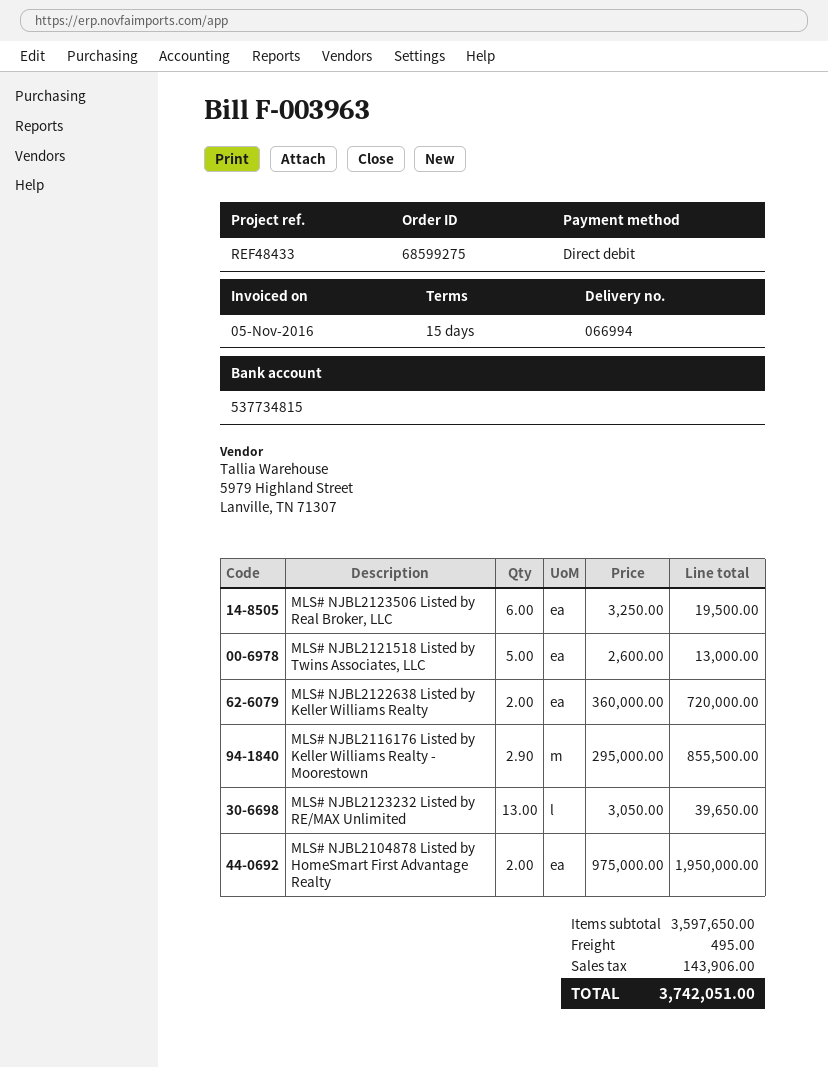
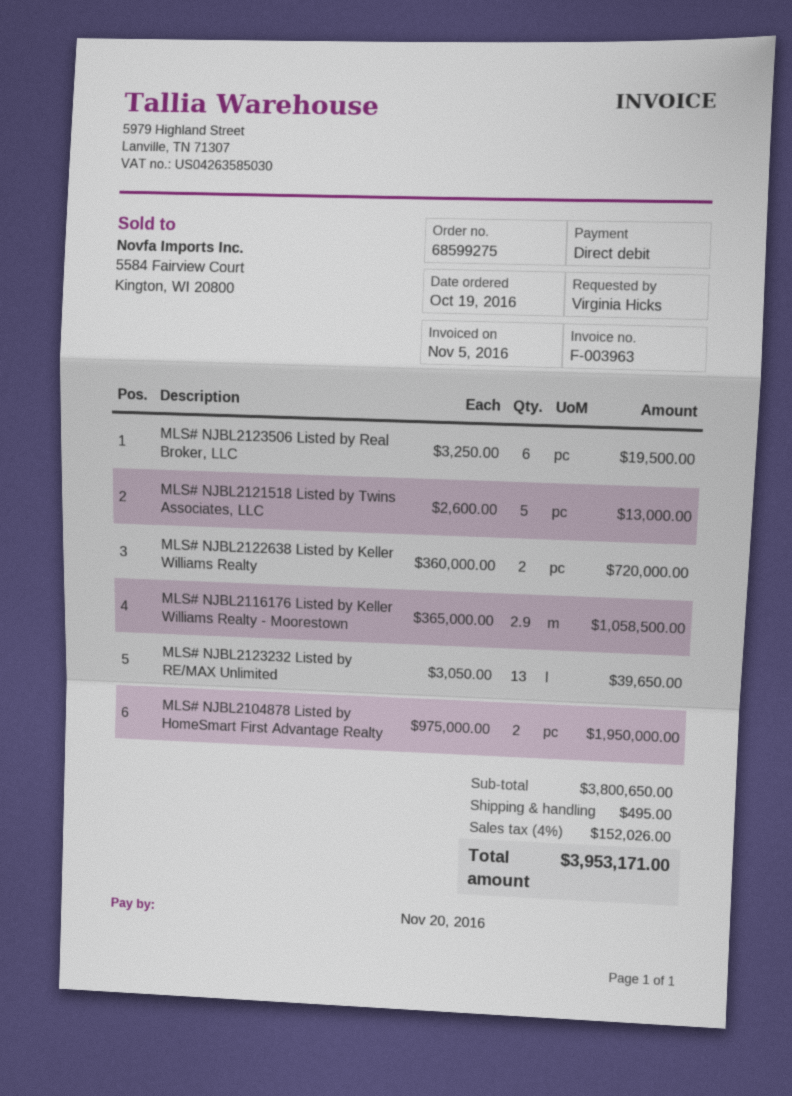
MLS# NJBL2116176 Listed by Keller Williams Realty - Moorestown: 2.9 x 295000.00 = 855500.00 -> 2.9 x 365000.00 = 1058500.00
subtotal: 3597650.00 -> 3800650.00
tax: 143906.00 -> 152026.00
total: 3742051.00 -> 3953171.00

